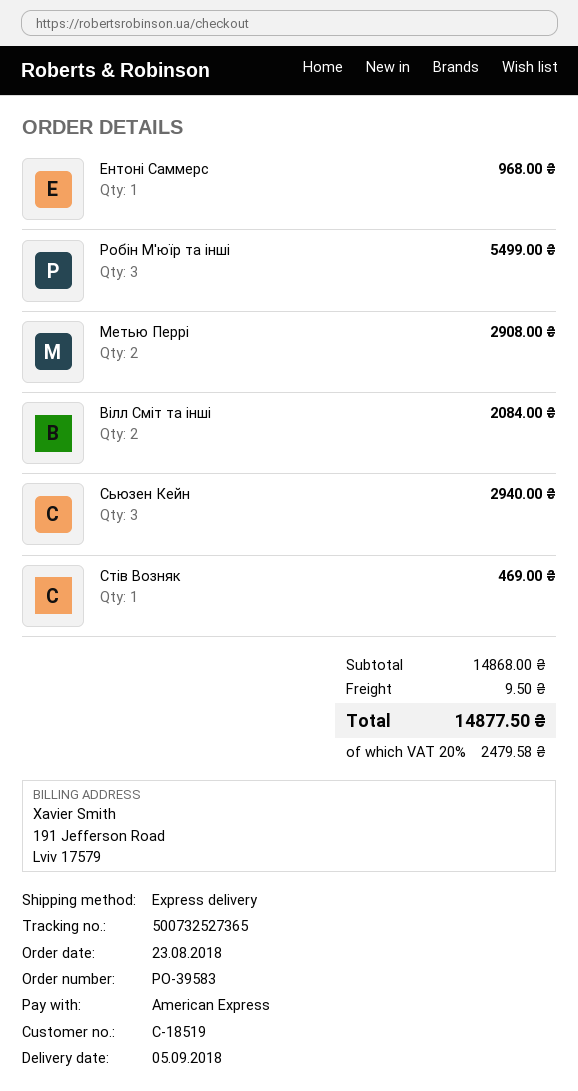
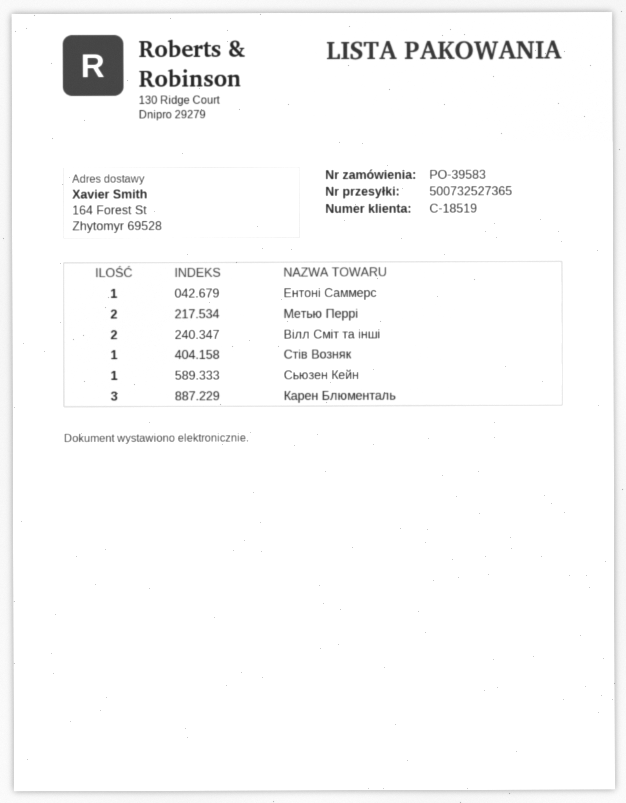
Робін М'юїр та інші: 3 -> none
Сьюзен Кейн: 3 -> 1
Карен Блюменталь: none -> 3

